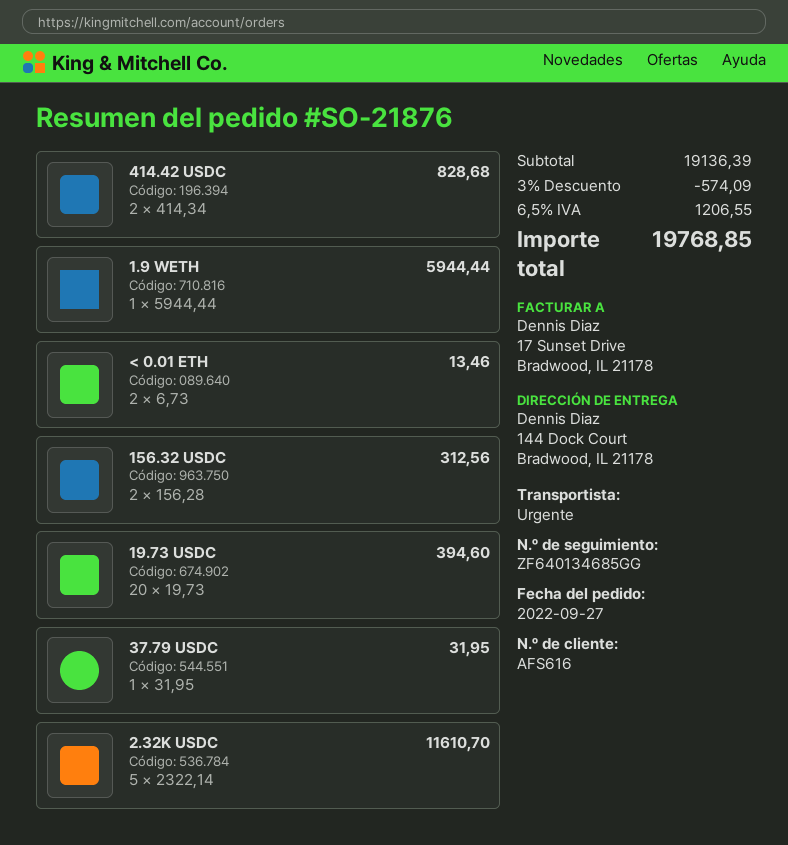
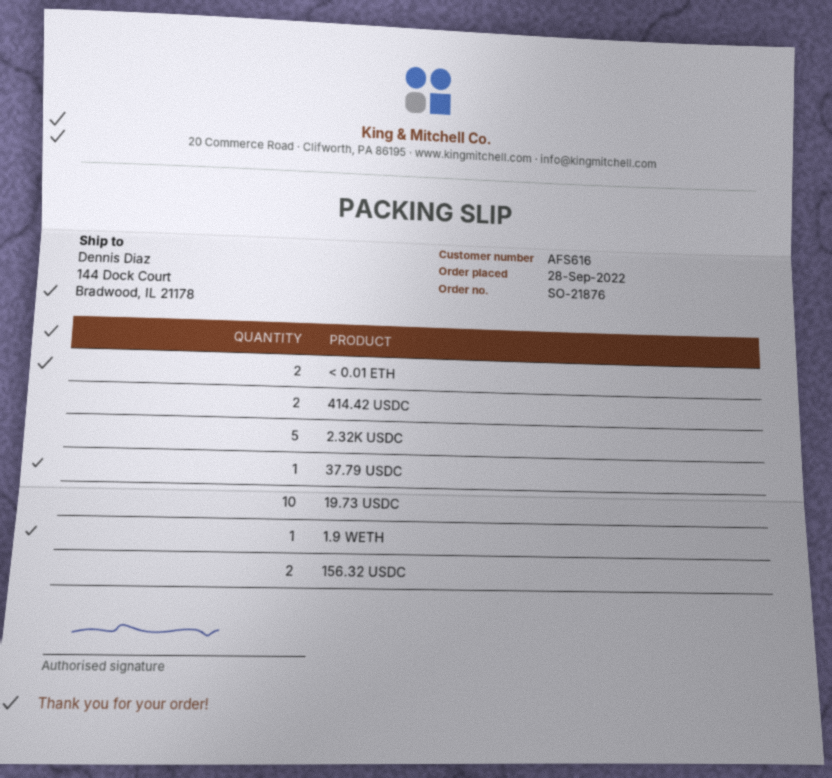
order date: 2022-09-27 -> 2022-09-28
19.73 USDC: 20 -> 10

